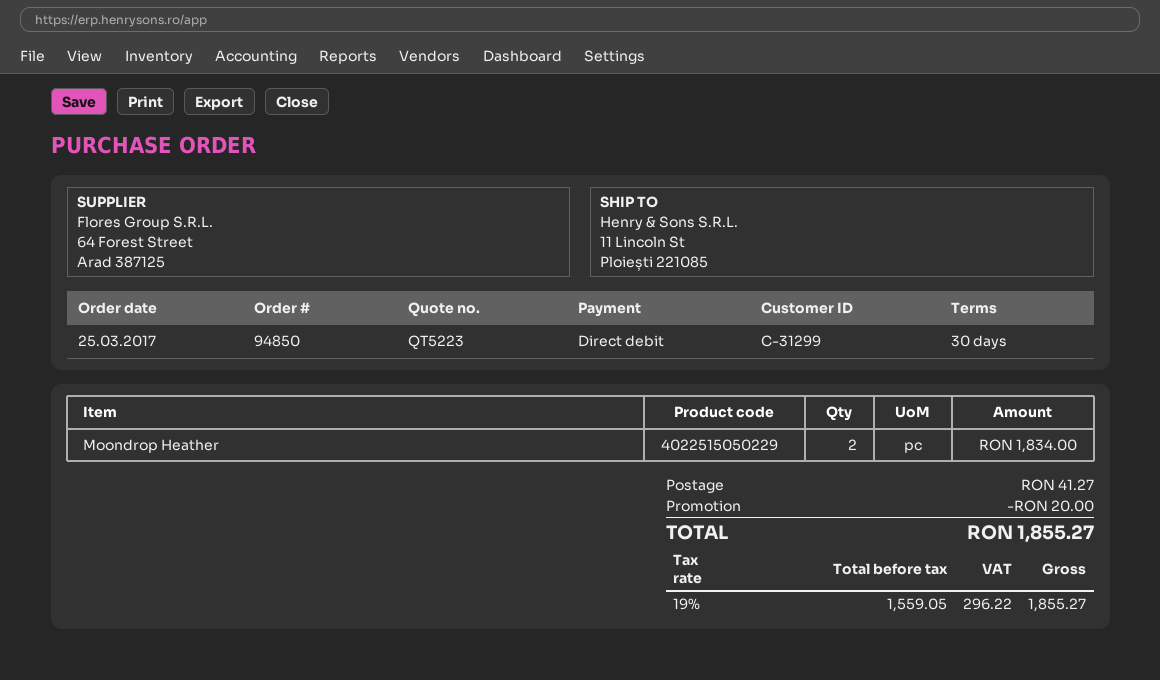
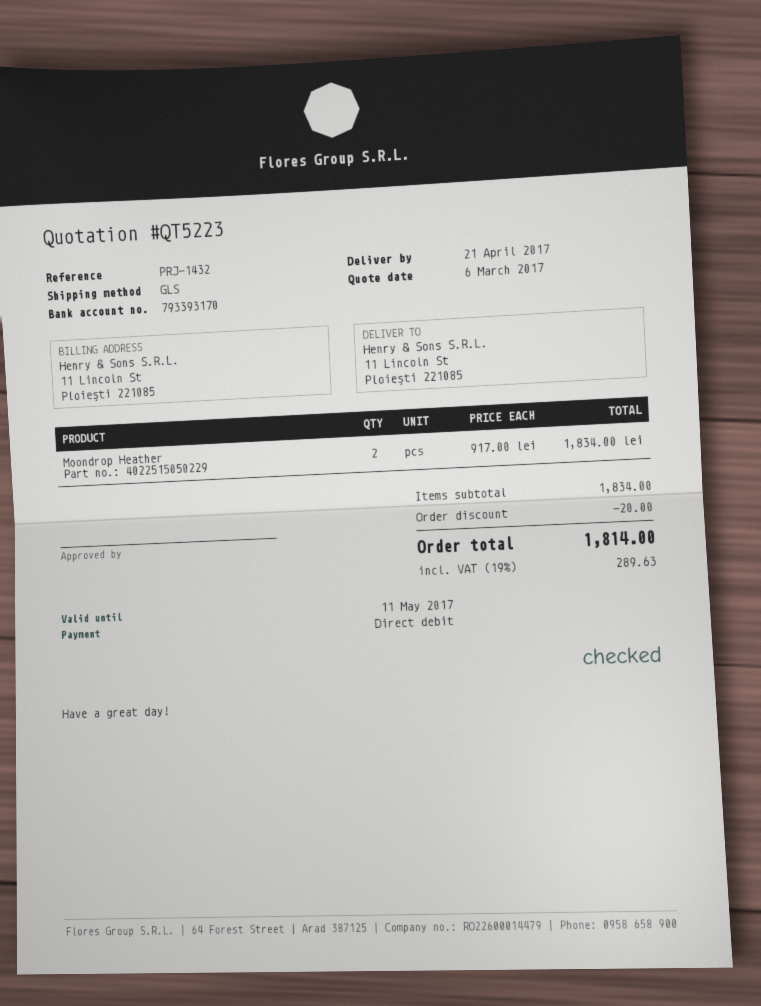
shipping: 41.27 -> none
tax: 19% = 296.22 -> 19% = 289.63
total: 1855.27 -> 1814.00

